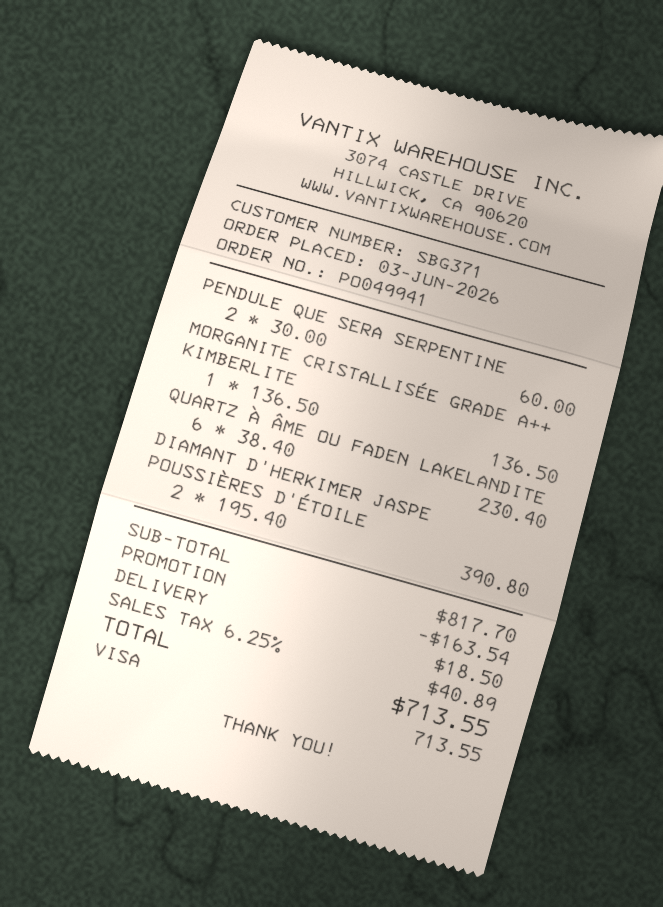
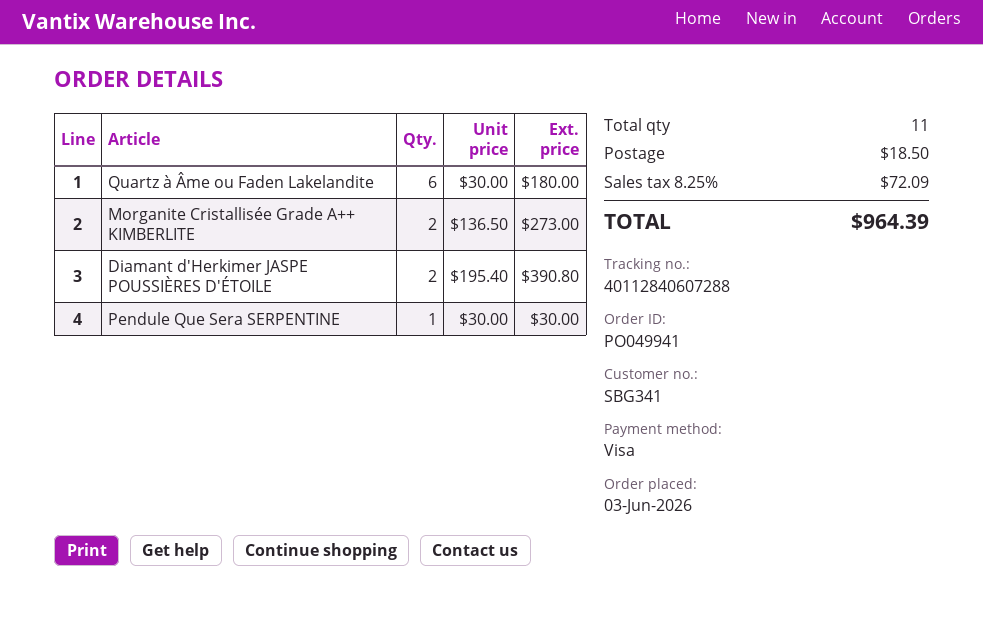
customer number: SBG371 -> SBG341
PENDULE QUE SERA SERPENTINE: 2 x 30.00 = 60.00 -> 1 x 30.00 = 30.00
MORGANITE CRISTALLISÉE GRADE A++ KIMBERLITE: 1 x 136.50 = 136.50 -> 2 x 136.50 = 273.00
QUARTZ À ÂME OU FADEN LAKELANDITE: 6 x 38.40 = 230.40 -> 6 x 30.00 = 180.00
discount: 163.54 -> none
tax: 6.25% = 40.89 -> 8.25% = 72.09
total: 713.55 -> 964.39

